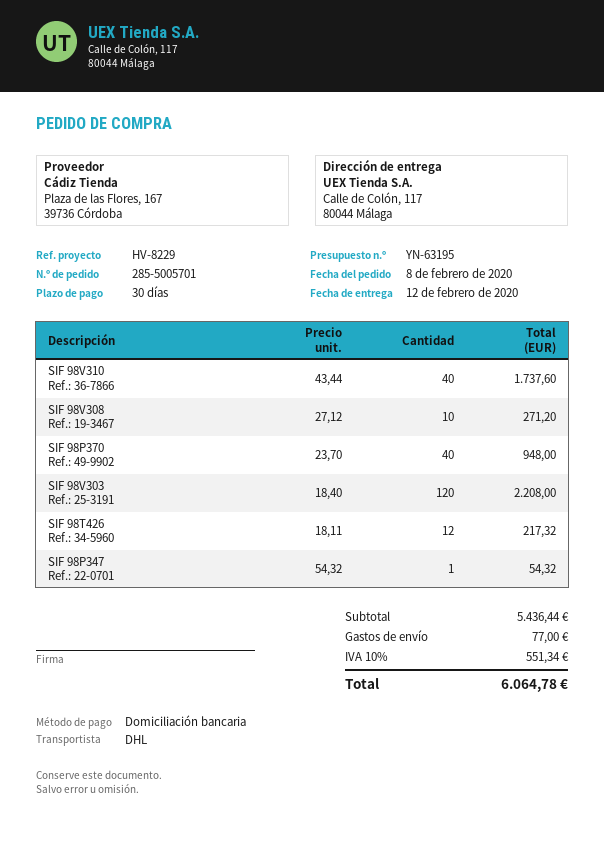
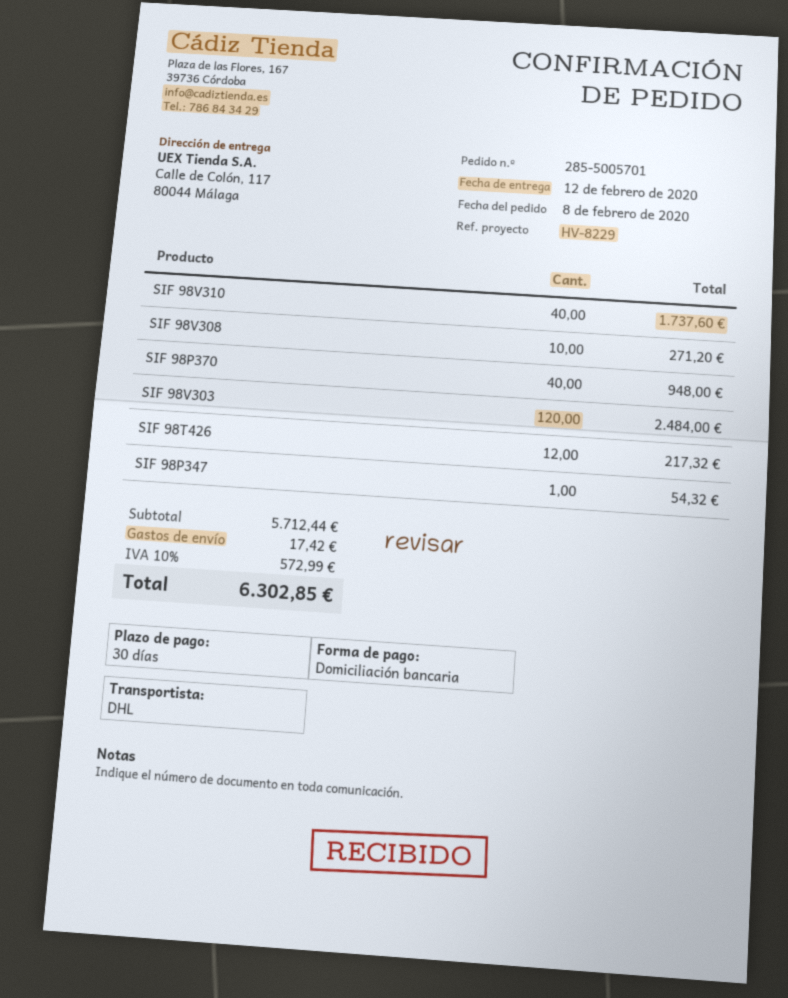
SIF 98V303: 120 for 2208.00 -> 120 for 2484.00
subtotal: 5436.44 -> 5712.44
shipping: 77.00 -> 17.42
tax: 10% = 551.34 -> 10% = 572.99
total: 6064.78 -> 6302.85

